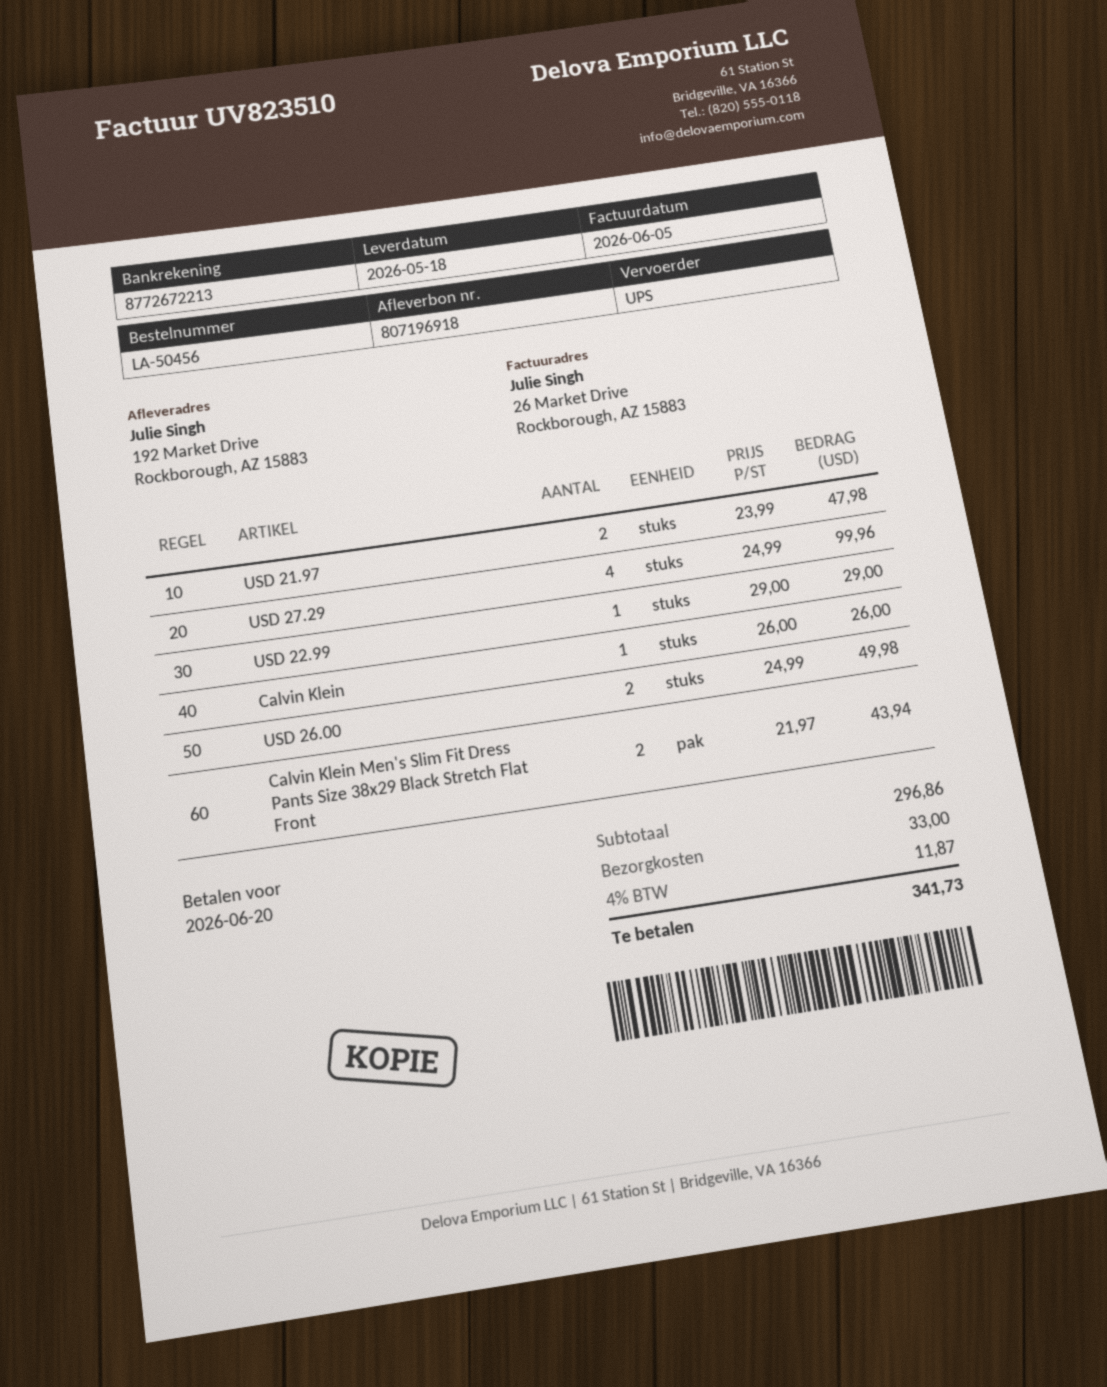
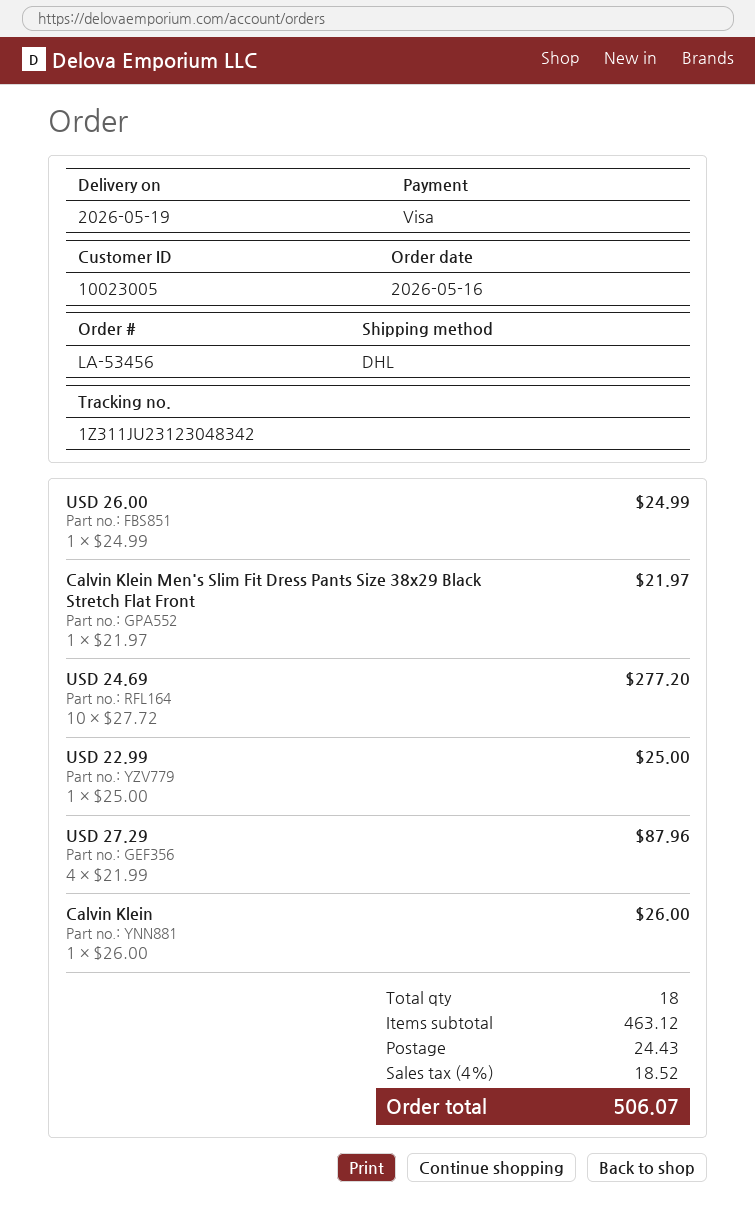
order number: LA-50456 -> LA-53456
delivery date: 2026-05-18 -> 2026-05-19
shipping method: UPS -> DHL
USD 21.97: 2 x 23.99 = 47.98 -> none
USD 27.29: 4 x 24.99 = 99.96 -> 4 x 21.99 = 87.96
USD 22.99: 1 x 29.00 = 29.00 -> 1 x 25.00 = 25.00
USD 26.00: 2 x 24.99 = 49.98 -> 1 x 24.99 = 24.99
Calvin Klein Men's Slim Fit Dress Pants Size 38x29 Black Stretch Flat Front: 2 x 21.97 = 43.94 -> 1 x 21.97 = 21.97
USD 24.69: none -> 10 x 27.72 = 277.20
subtotal: 296.86 -> 463.12
shipping: 33.00 -> 24.43
tax: 4% = 11.87 -> 4% = 18.52
total: 341.73 -> 506.07

